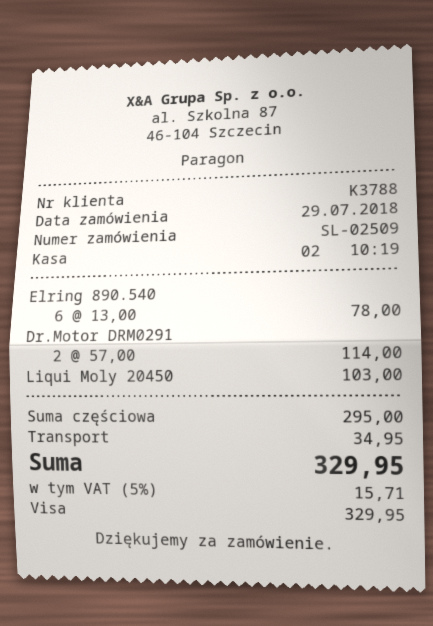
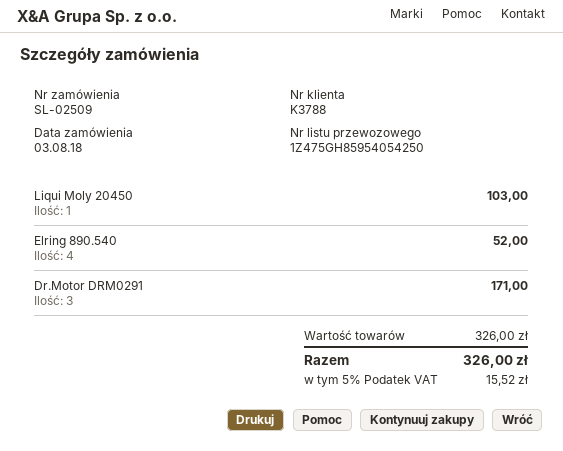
order date: 2018-07-29 -> 2018-08-03
Elring 890.540: 6 for 78.00 -> 4 for 52.00
Dr.Motor DRM0291: 2 for 114.00 -> 3 for 171.00
subtotal: 295.00 -> 326.00
shipping: 34.95 -> none
tax: 5% = 15.71 -> 5% = 15.52
total: 329.95 -> 326.00

